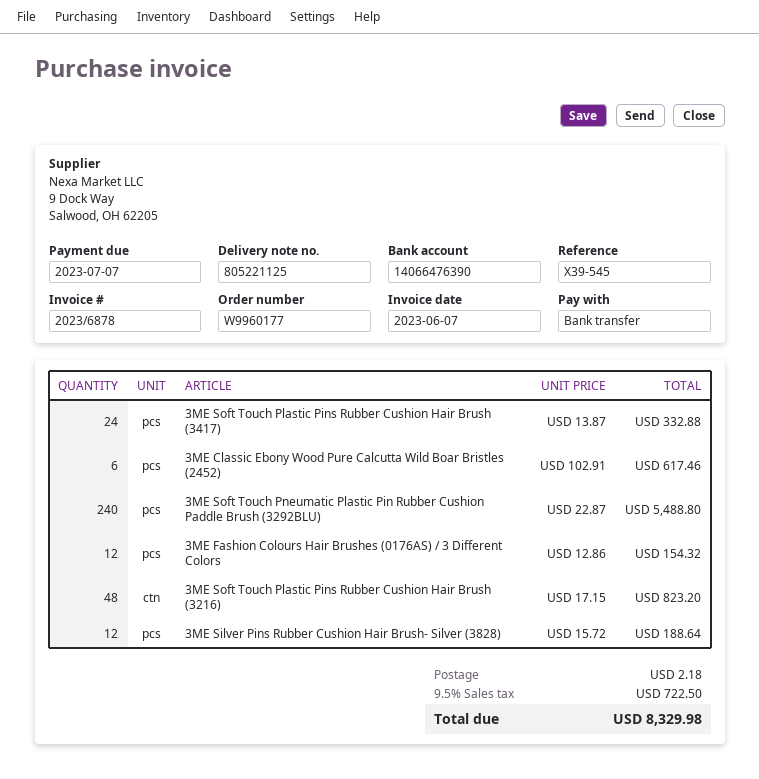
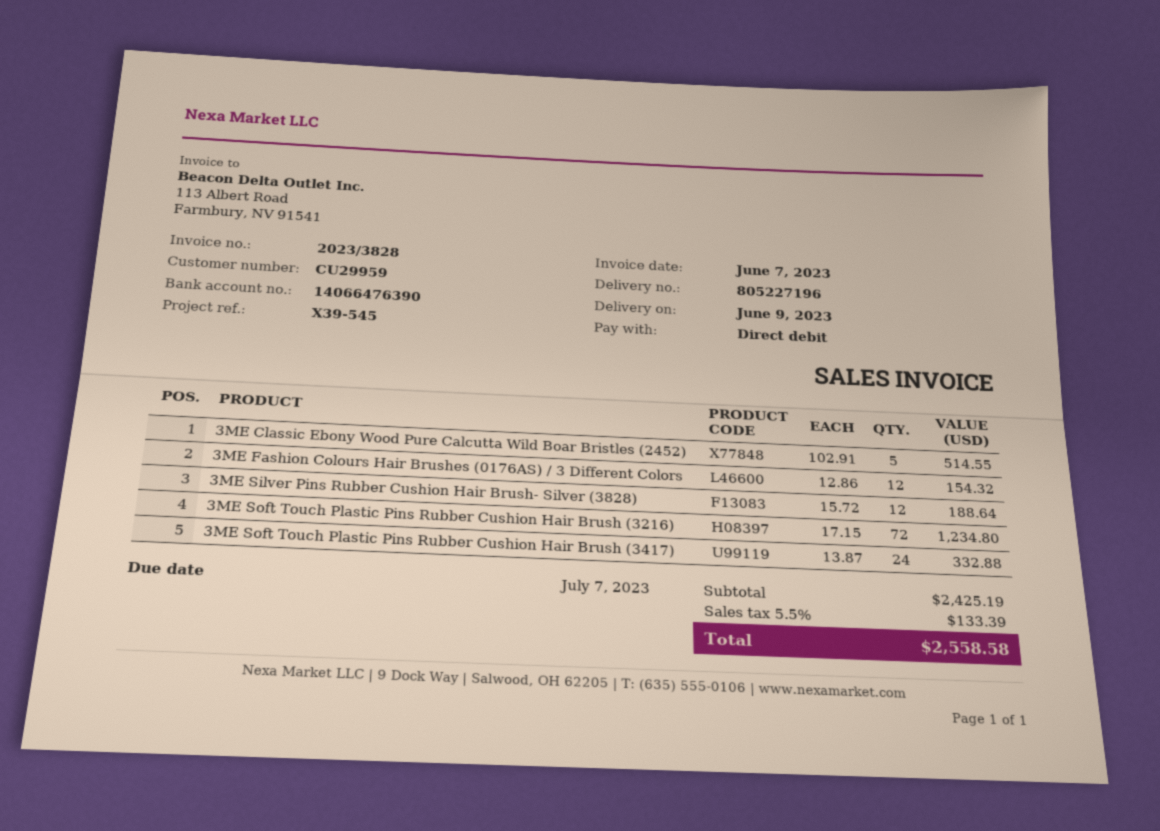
delivery note number: 805221125 -> 805227196
invoice number: 2023/6878 -> 2023/3828
payment method: bank transfer -> direct debit
3ME Classic Ebony Wood Pure Calcutta Wild Boar Bristles (2452): 6 x 102.91 = 617.46 -> 5 x 102.91 = 514.55
3ME Soft Touch Pneumatic Plastic Pin Rubber Cushion Paddle Brush (3292BLU): 240 x 22.87 = 5488.80 -> none
3ME Soft Touch Plastic Pins Rubber Cushion Hair Brush (3216): 48 x 17.15 = 823.20 -> 72 x 17.15 = 1234.80
shipping: 2.18 -> none
tax: 9.5% = 722.50 -> 5.5% = 133.39
total: 8329.98 -> 2558.58

